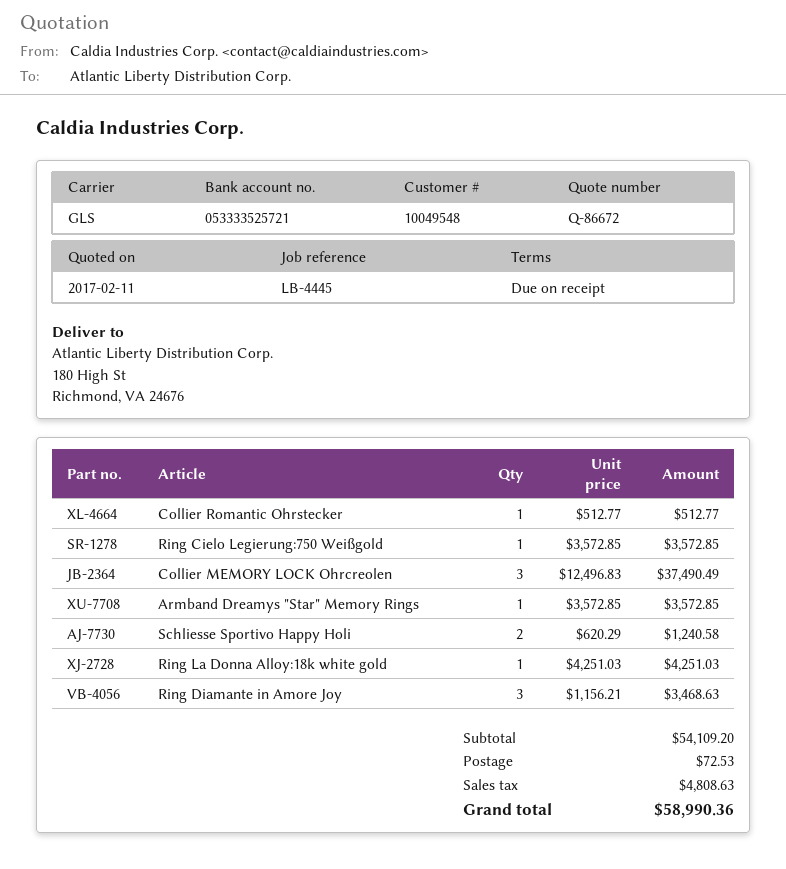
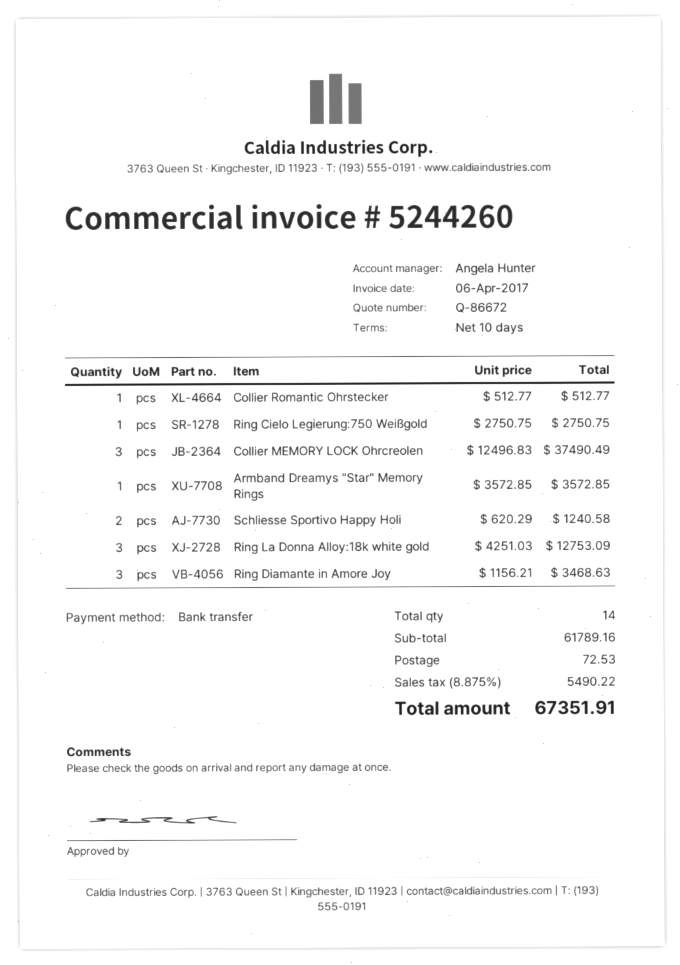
payment terms: on receipt -> 10 days
Ring Cielo Legierung:750 Weißgold: 1 x 3572.85 = 3572.85 -> 1 x 2750.75 = 2750.75
Ring La Donna Alloy:18k white gold: 1 x 4251.03 = 4251.03 -> 3 x 4251.03 = 12753.09
subtotal: 54109.20 -> 61789.16
tax: 4808.63 -> 5490.22
total: 58990.36 -> 67351.91

